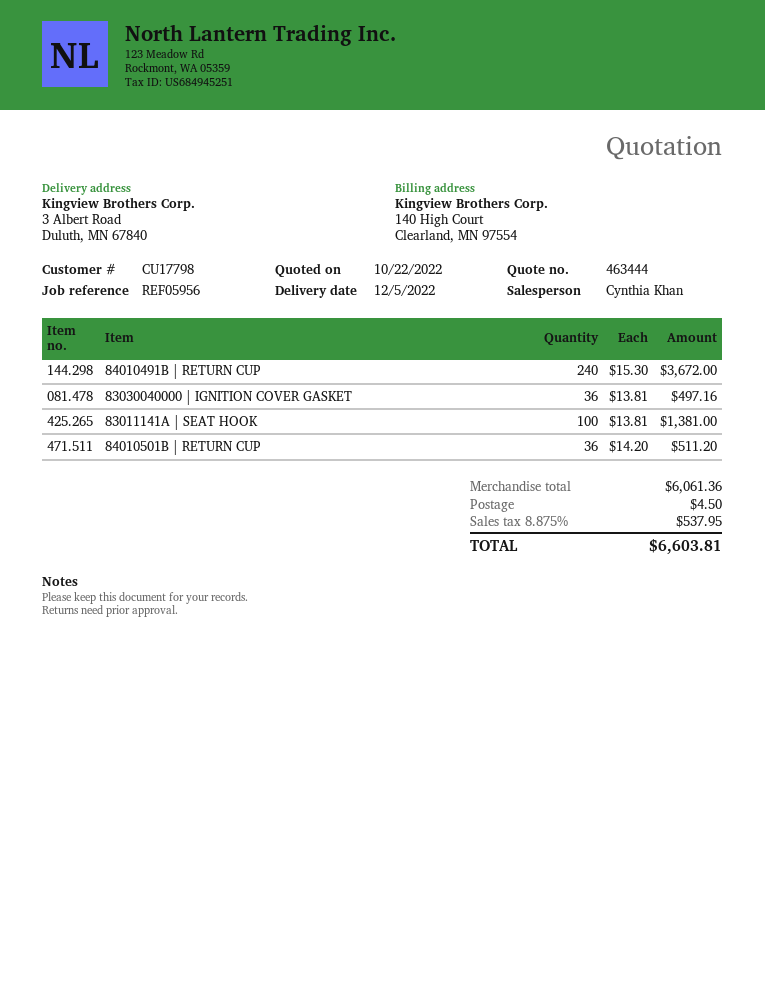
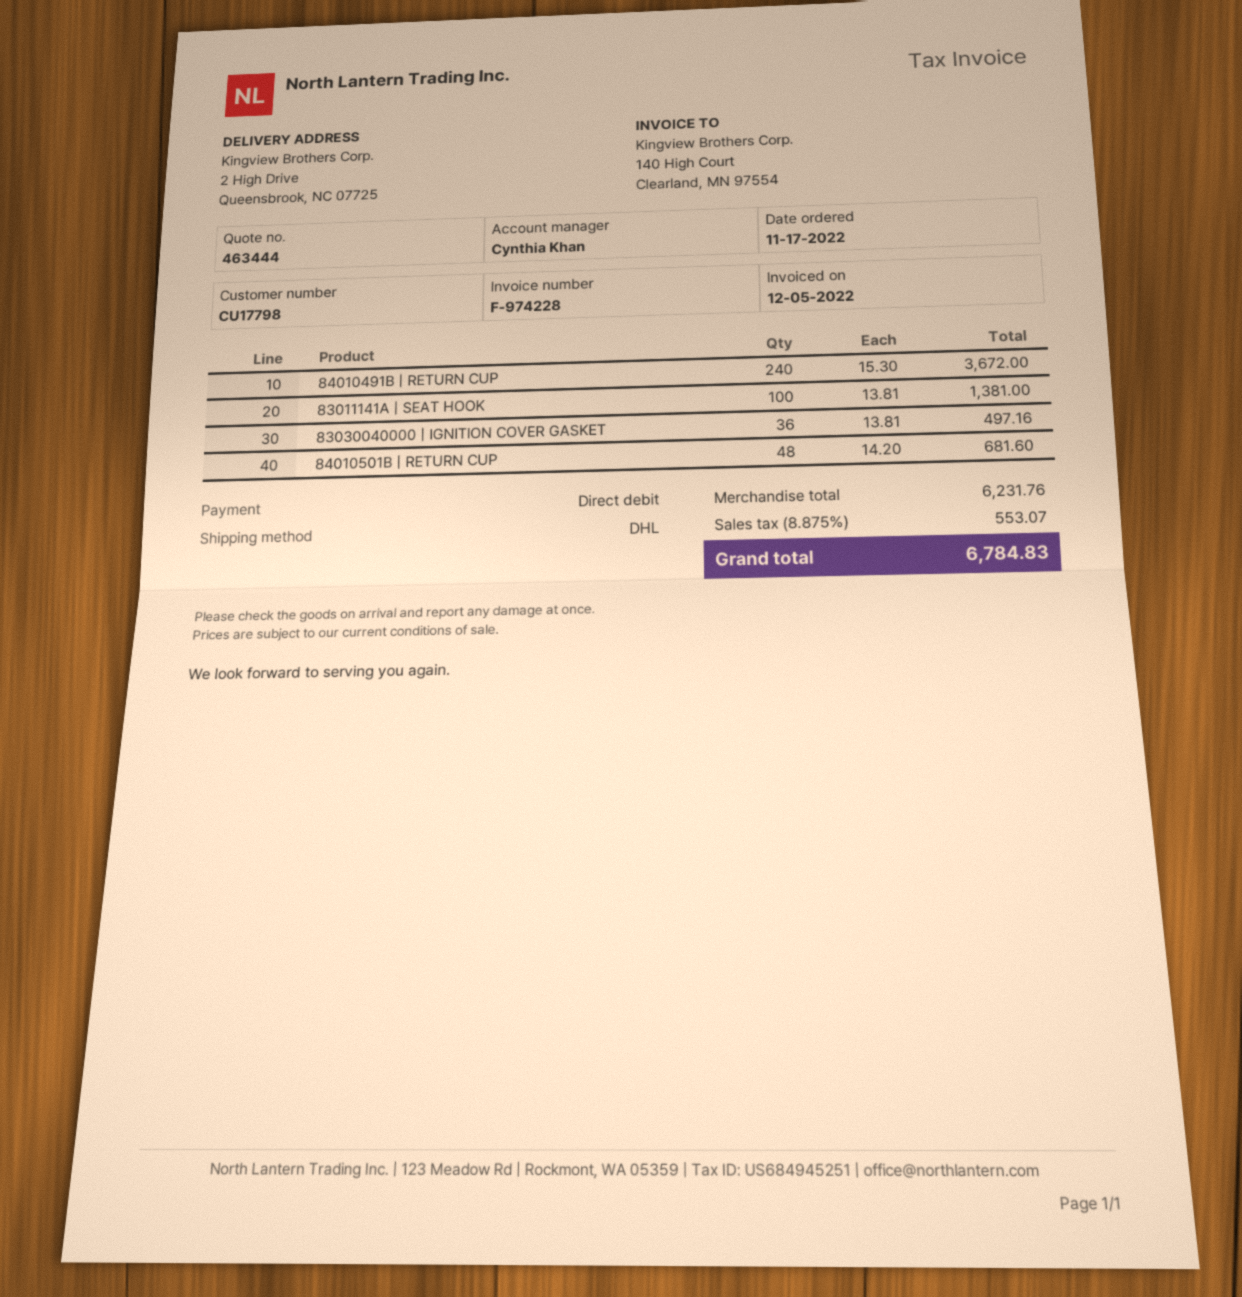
ship to: 3 Albert Road, Duluth, MN 67840 -> 2 High Drive, Queensbrook, NC 07725
84010501B | RETURN CUP: 36 x 14.20 = 511.20 -> 48 x 14.20 = 681.60
subtotal: 6061.36 -> 6231.76
shipping: 4.50 -> none
tax: 8.875% = 537.95 -> 8.875% = 553.07
total: 6603.81 -> 6784.83

